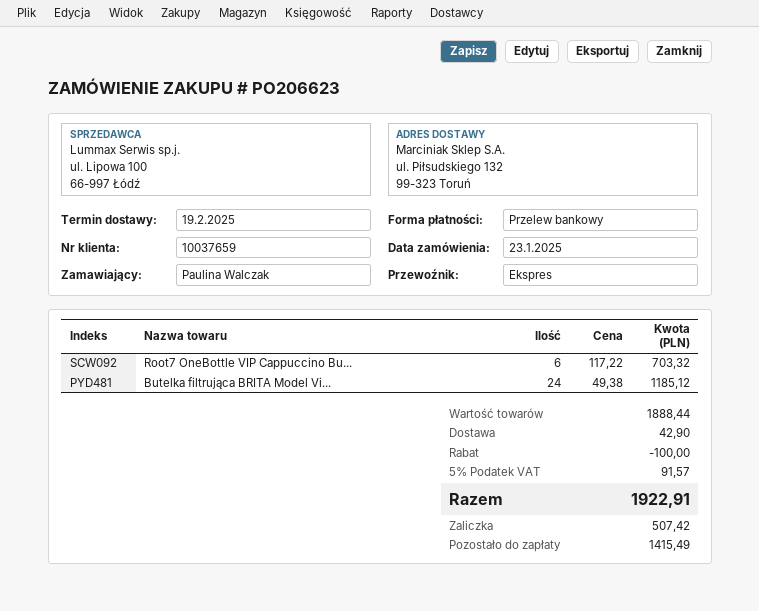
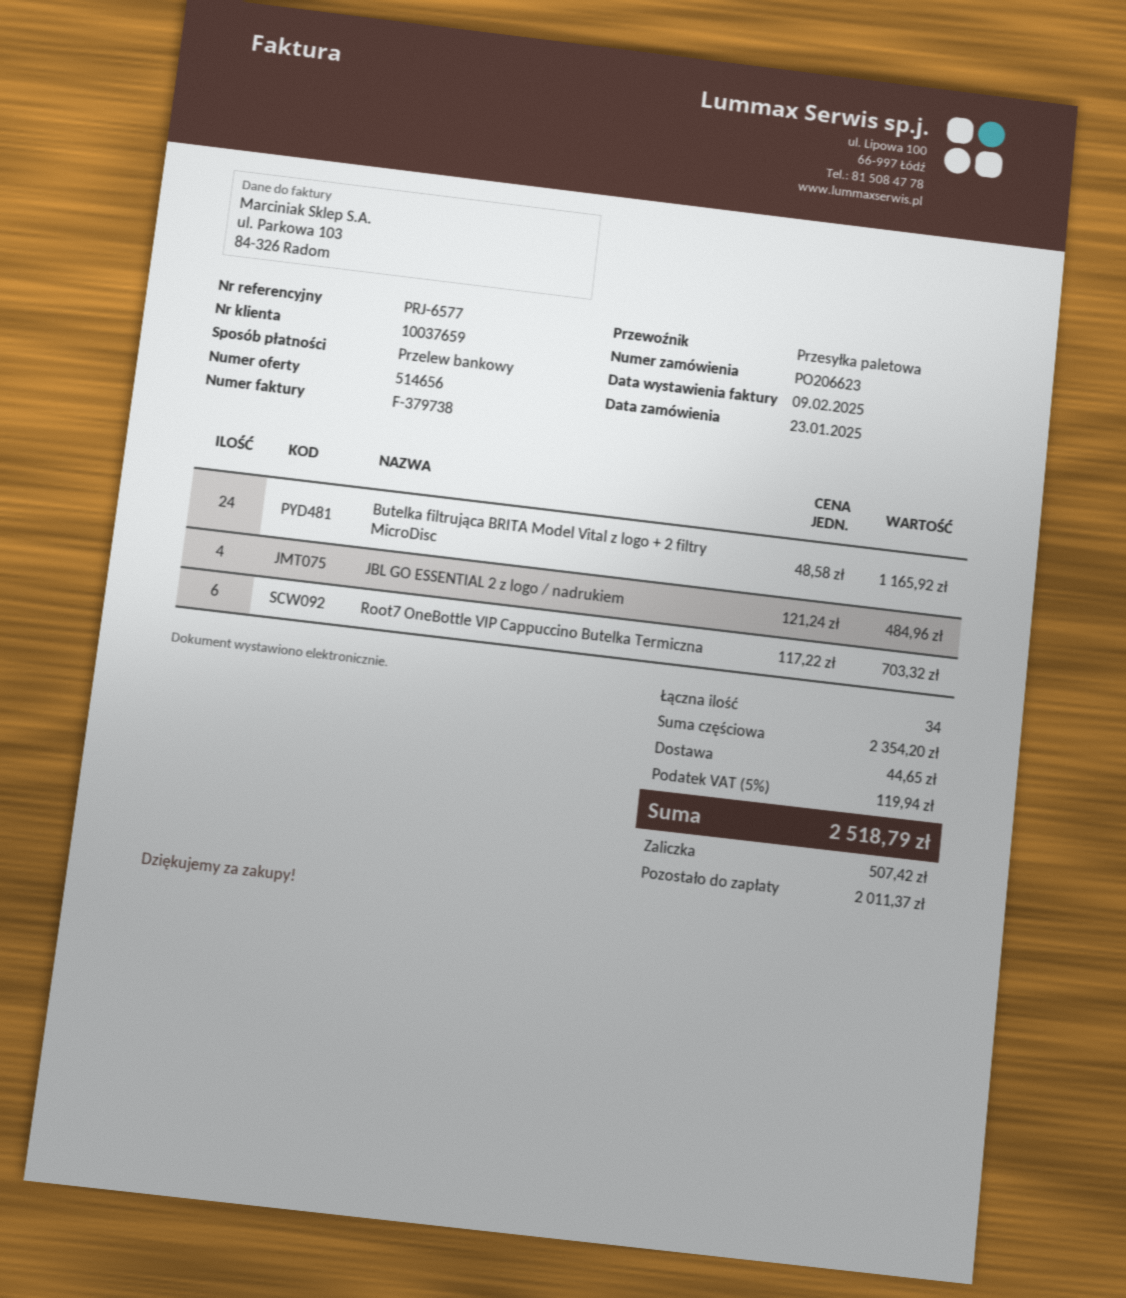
shipping method: express -> pallet freight
Butelka filtrująca BRITA Model Vi...: 24 x 49.38 = 1185.12 -> 24 x 48.58 = 1165.92
JBL GO ESSENTIAL 2 z logo / nadrukiem: none -> 4 x 121.24 = 484.96
subtotal: 1888.44 -> 2354.20
discount: 100.00 -> none
shipping: 42.90 -> 44.65
tax: 5% = 91.57 -> 5% = 119.94
total: 1922.91 -> 2518.79
balance: 1415.49 -> 2011.37

